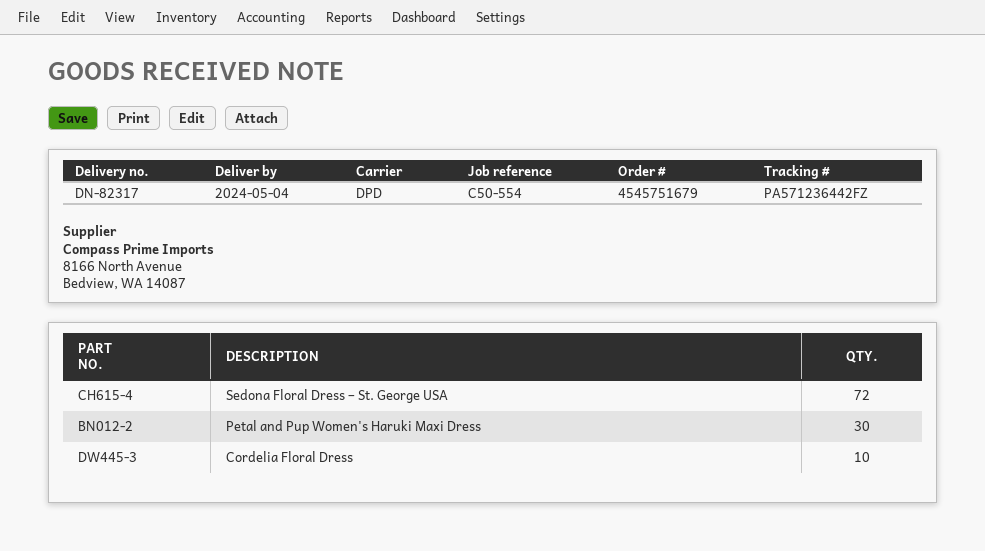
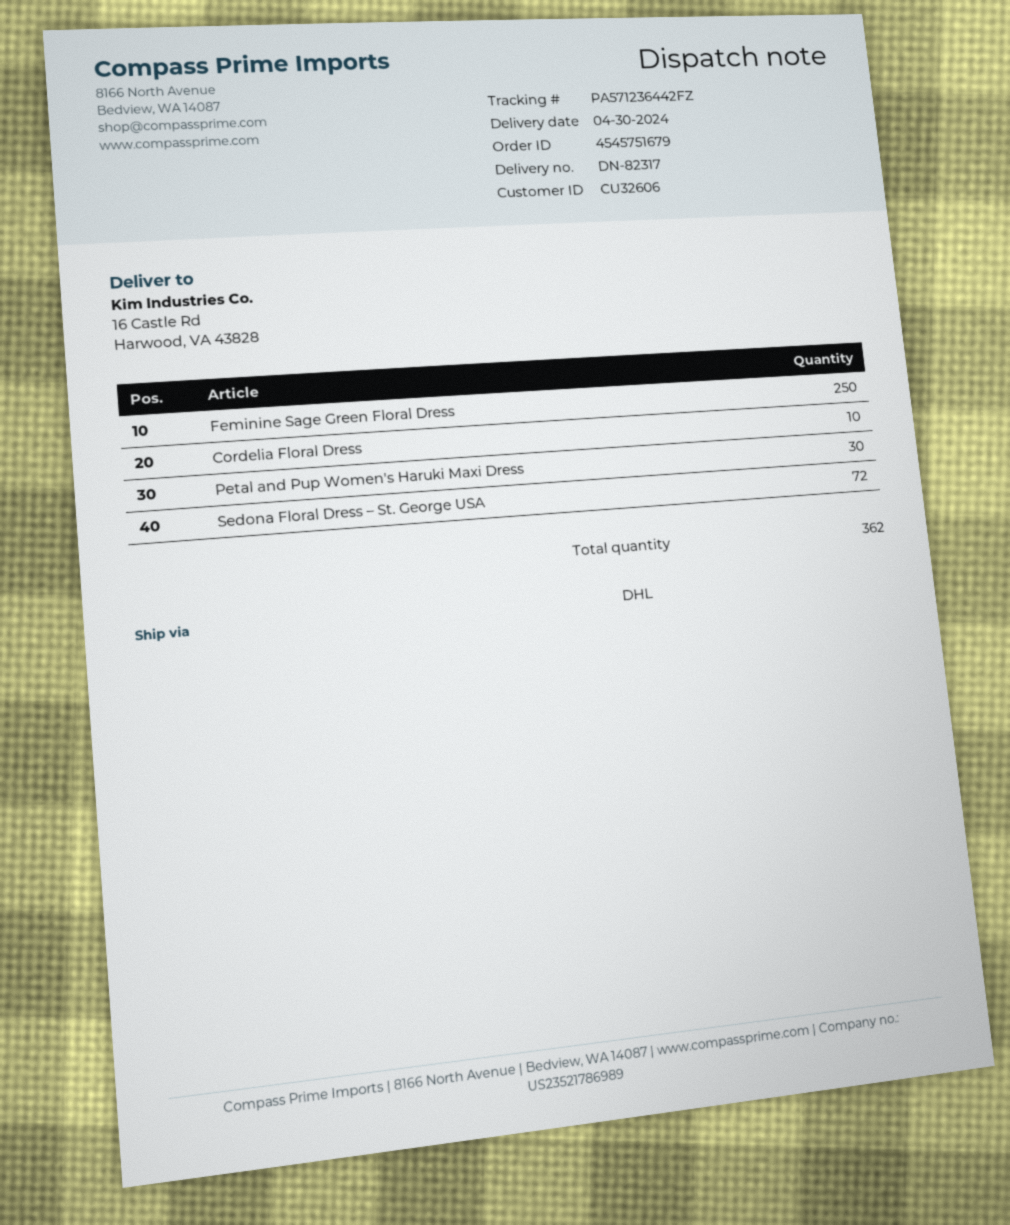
delivery date: 2024-05-04 -> 2024-04-30
shipping method: DPD -> DHL
Feminine Sage Green Floral Dress: none -> 250

